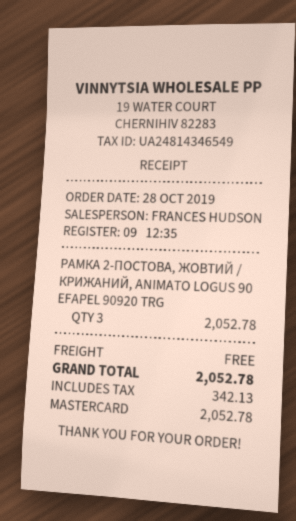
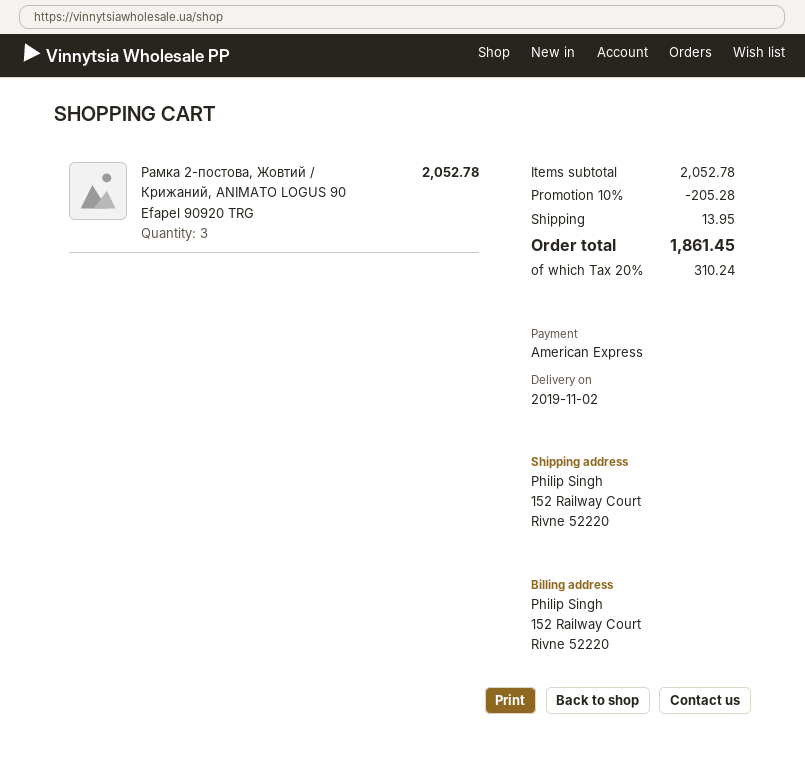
payment method: Mastercard -> American Express
discount: none -> 10% = 205.28
shipping: 0.00 -> 13.95
tax: 342.13 -> 310.24
total: 2052.78 -> 1861.45

